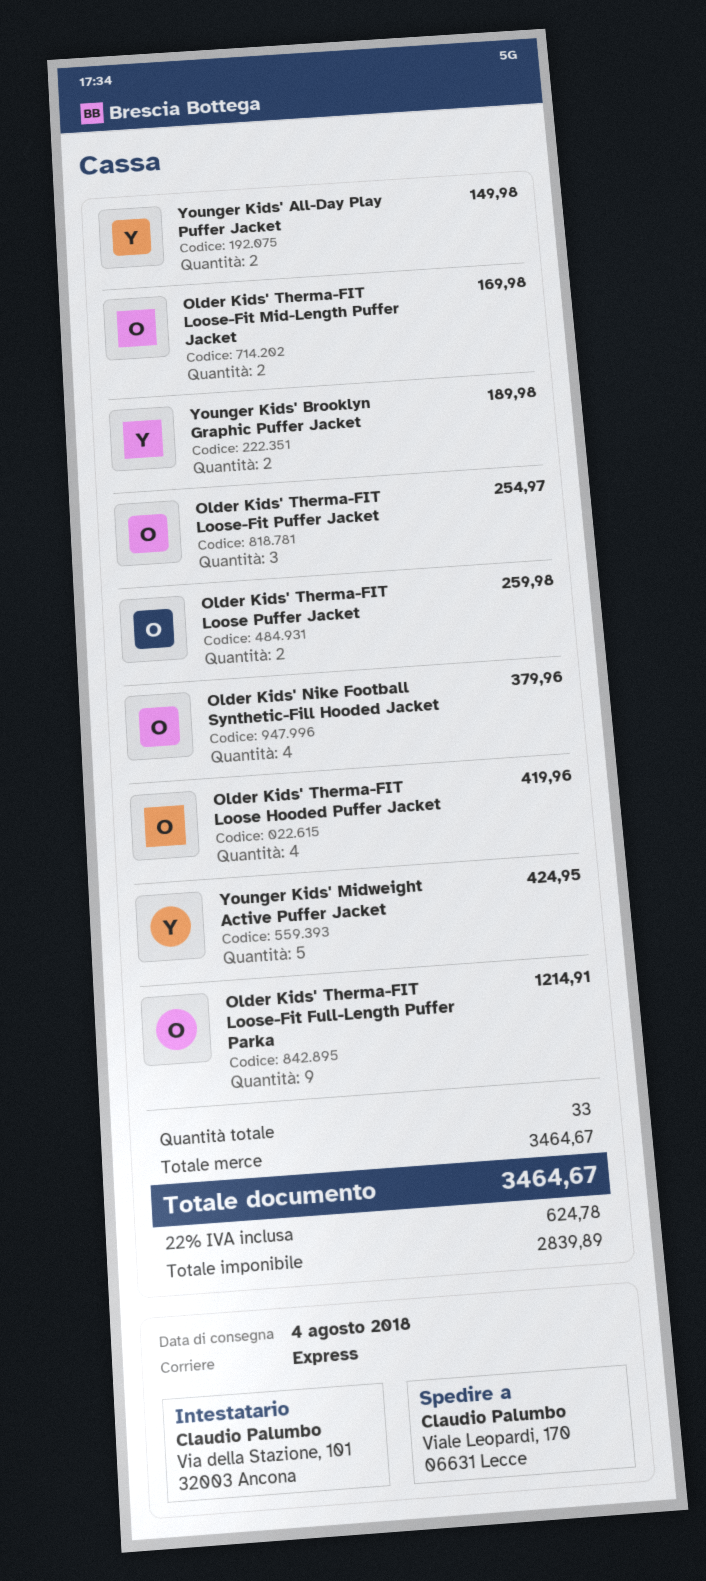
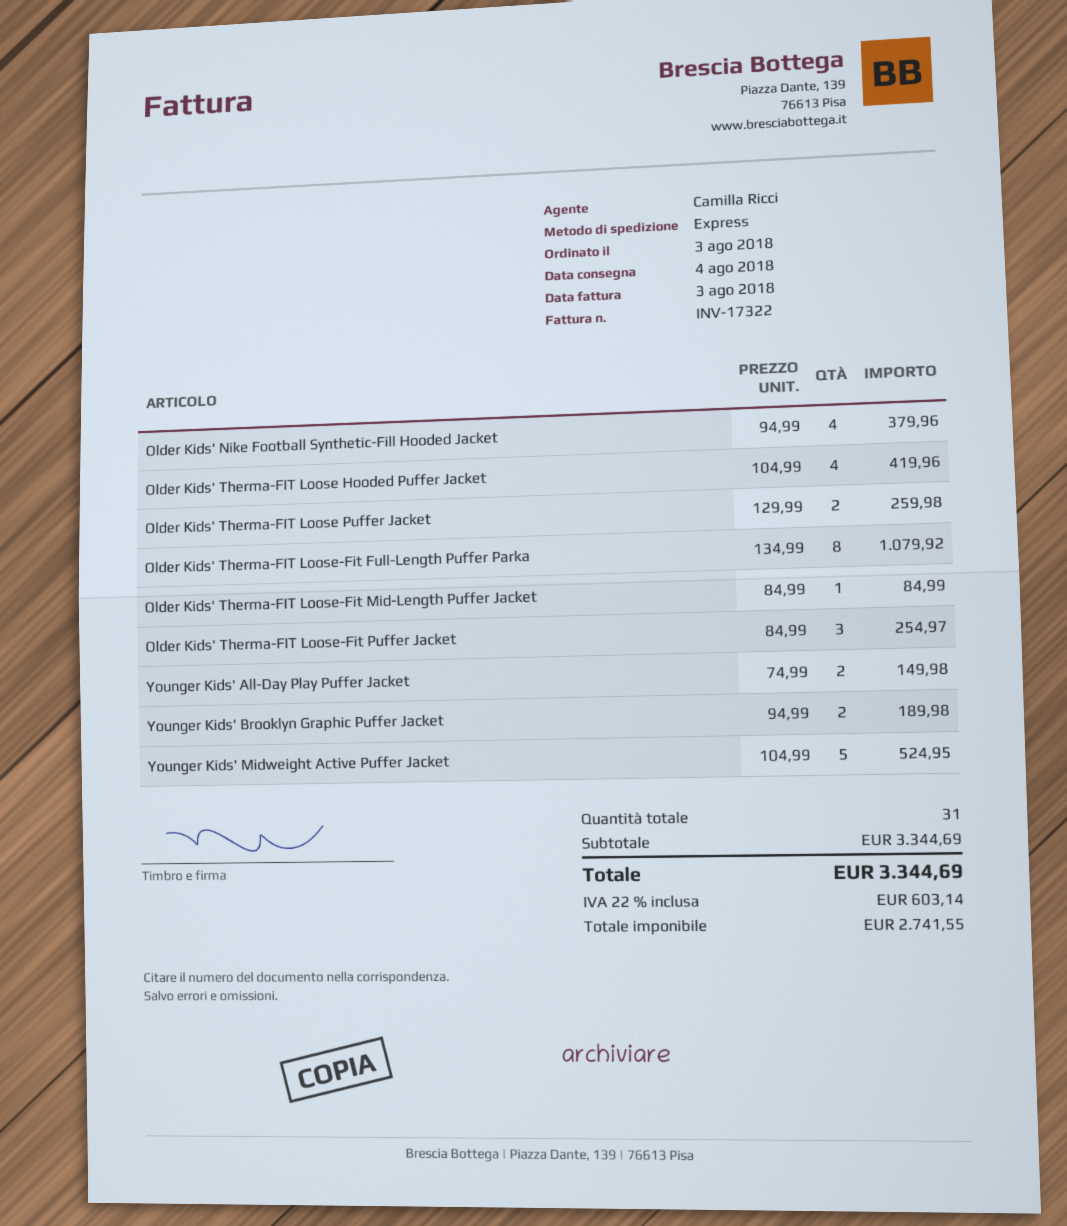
Older Kids' Therma-FIT Loose-Fit Mid-Length Puffer Jacket: 2 for 169.98 -> 1 for 84.99
Younger Kids' Midweight Active Puffer Jacket: 5 for 424.95 -> 5 for 524.95
Older Kids' Therma-FIT Loose-Fit Full-Length Puffer Parka: 9 for 1214.91 -> 8 for 1079.92
total quantity: 33 -> 31
subtotal: 3464.67 -> 3344.69
net: 2839.89 -> 2741.55
tax: 22% = 624.78 -> 22% = 603.14
total: 3464.67 -> 3344.69

